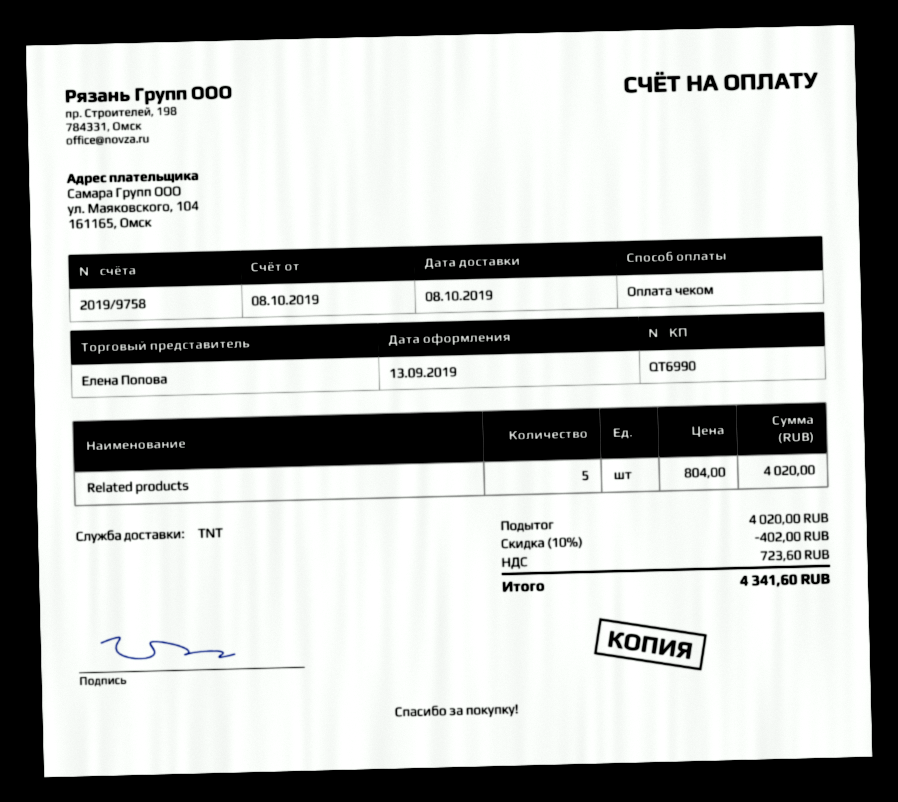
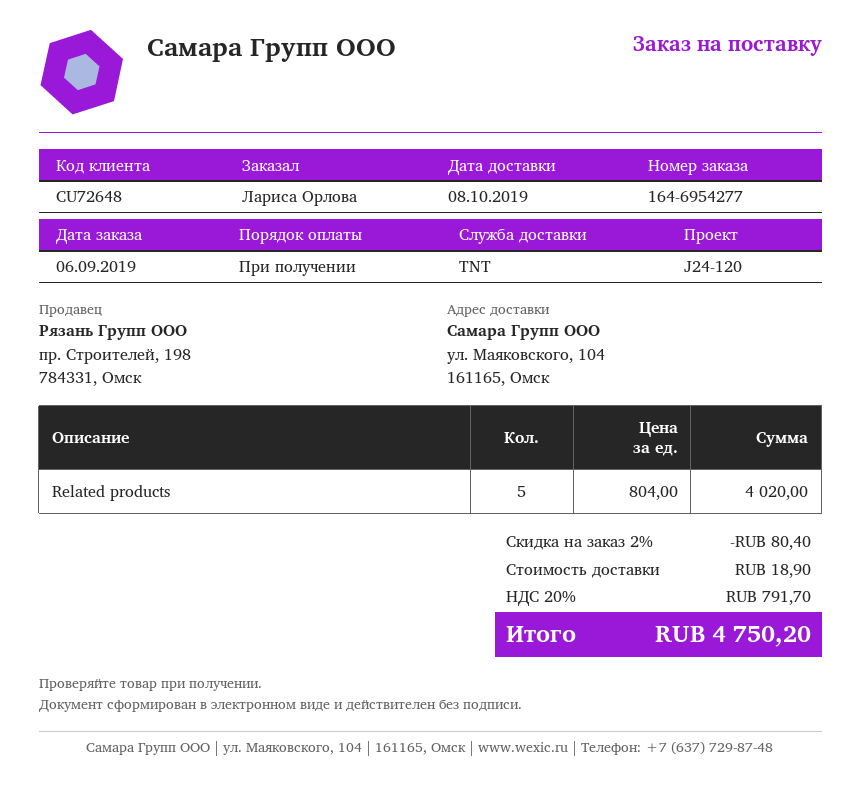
order date: 2019-09-13 -> 2019-09-06
discount: 10% = 402.00 -> 2% = 80.40
shipping: none -> 18.90
tax: 723.60 -> 791.70
total: 4341.60 -> 4750.20

